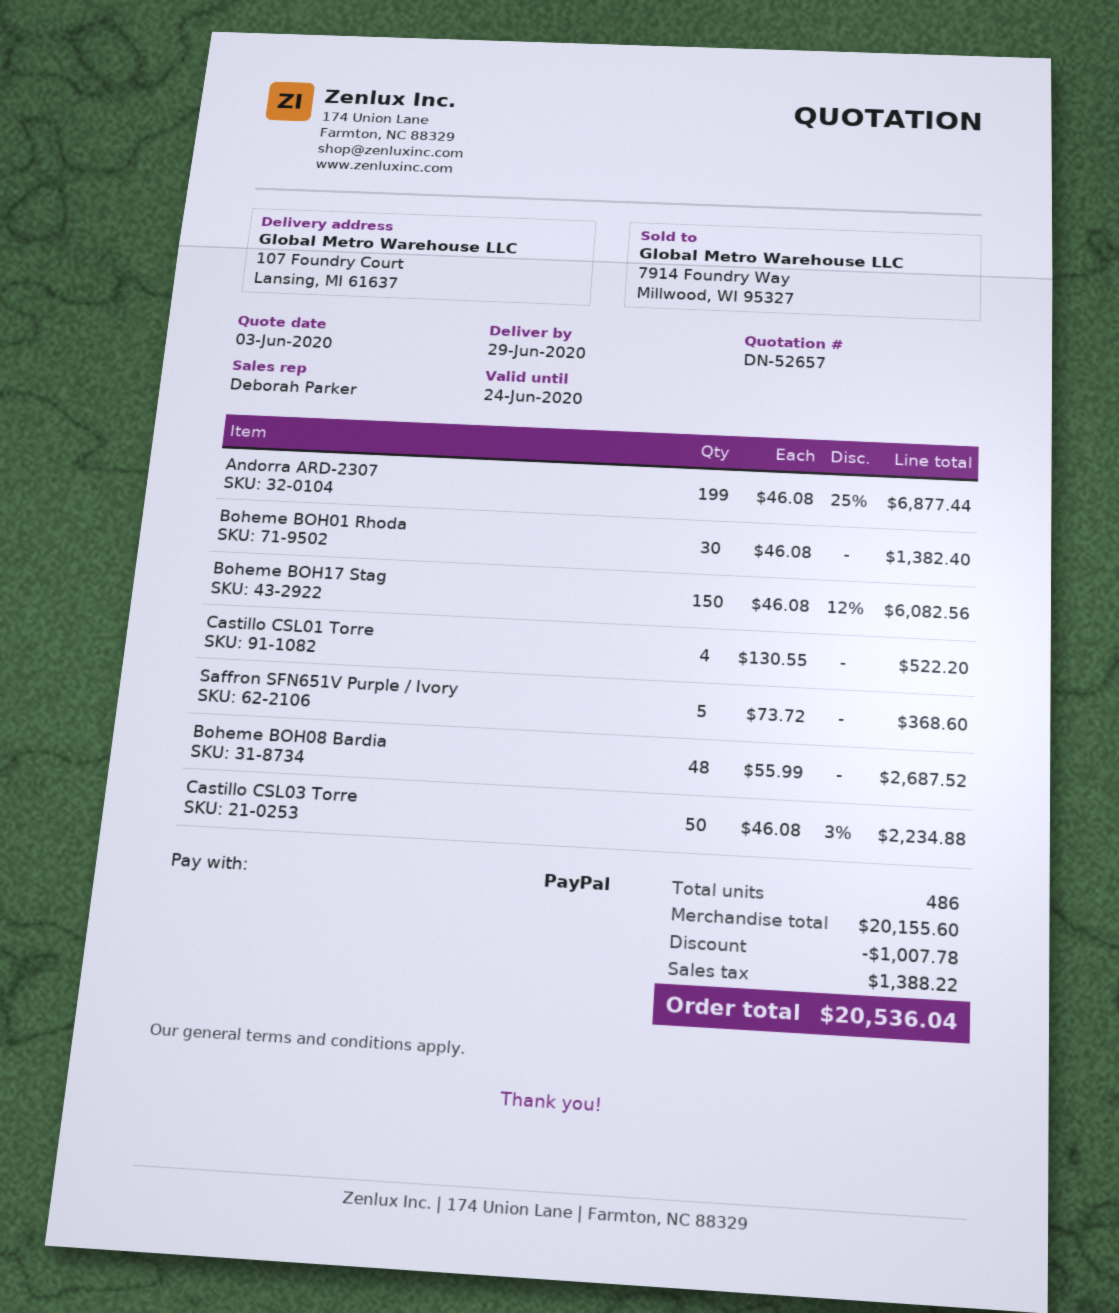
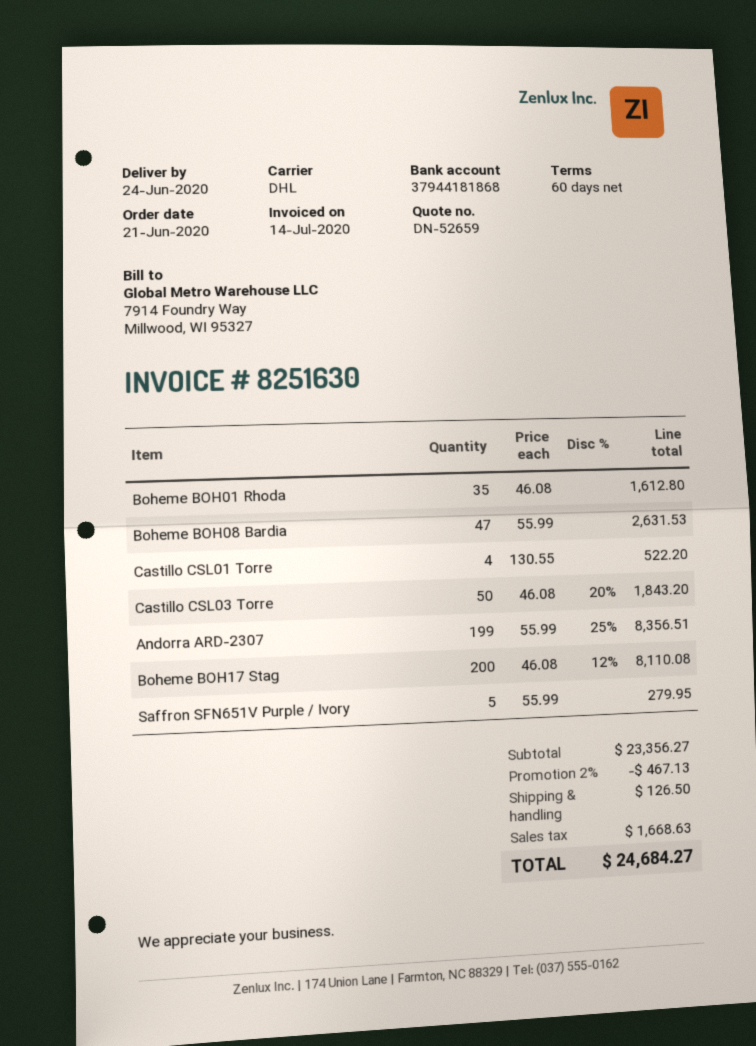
quote number: DN-52657 -> DN-52659
delivery date: 2020-06-29 -> 2020-06-24
Andorra ARD-2307: 199 x 46.08 - 25% = 6877.44 -> 199 x 55.99 - 25% = 8356.51
Boheme BOH01 Rhoda: 30 x 46.08 = 1382.40 -> 35 x 46.08 = 1612.80
Boheme BOH17 Stag: 150 x 46.08 - 12% = 6082.56 -> 200 x 46.08 - 12% = 8110.08
Saffron SFN651V Purple / Ivory: 5 x 73.72 = 368.60 -> 5 x 55.99 = 279.95
Boheme BOH08 Bardia: 48 x 55.99 = 2687.52 -> 47 x 55.99 = 2631.53
Castillo CSL03 Torre: 50 x 46.08 - 3% = 2234.88 -> 50 x 46.08 - 20% = 1843.20
subtotal: 20155.60 -> 23356.27
discount: 1007.78 -> 467.13
shipping: none -> 126.50
tax: 1388.22 -> 1668.63
total: 20536.04 -> 24684.27

